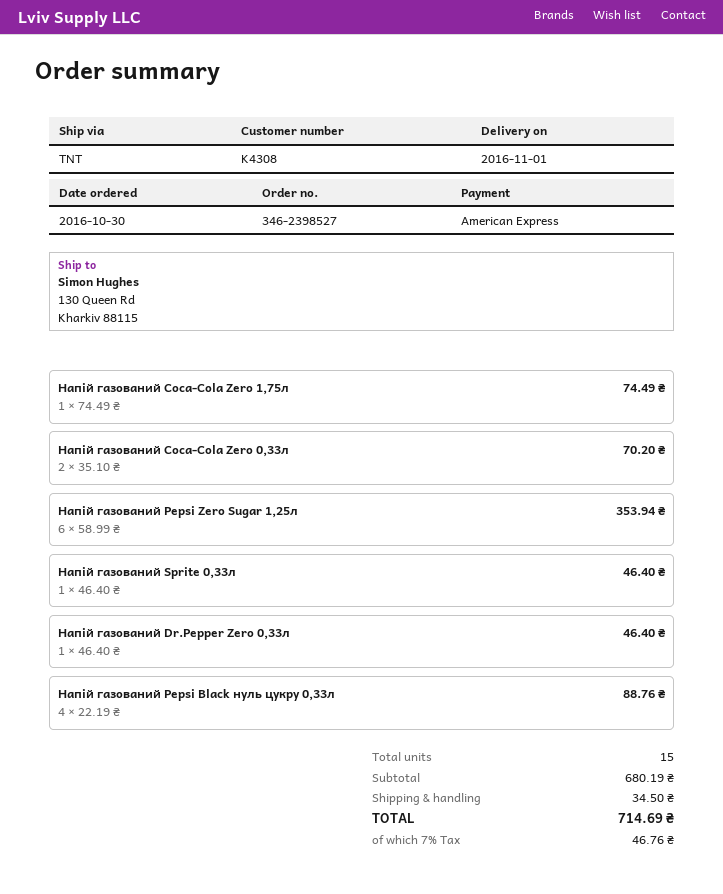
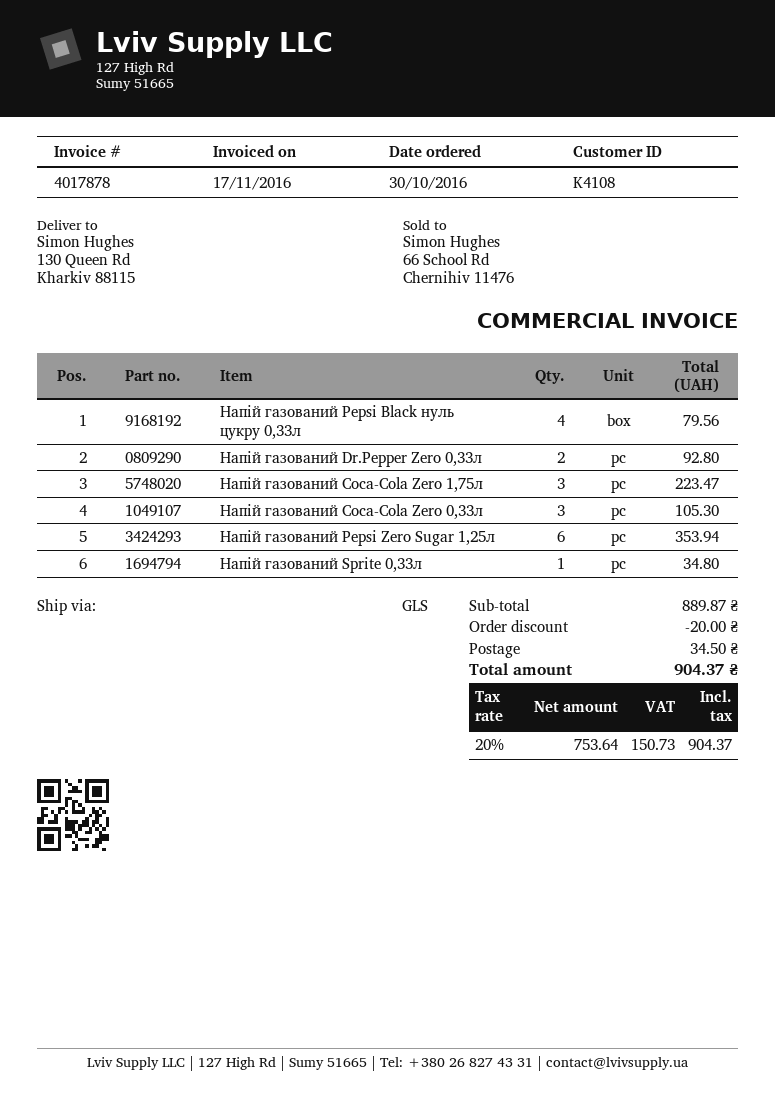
customer number: K4308 -> K4108
shipping method: TNT -> GLS
Напій газований Coca-Cola Zero 1,75л: 1 for 74.49 -> 3 for 223.47
Напій газований Coca-Cola Zero 0,33л: 2 for 70.20 -> 3 for 105.30
Напій газований Sprite 0,33л: 1 for 46.40 -> 1 for 34.80
Напій газований Dr.Pepper Zero 0,33л: 1 for 46.40 -> 2 for 92.80
Напій газований Pepsi Black нуль цукру 0,33л: 4 for 88.76 -> 4 for 79.56
subtotal: 680.19 -> 889.87
discount: none -> 20.00
tax: 7% = 46.76 -> 20% = 150.73
total: 714.69 -> 904.37

